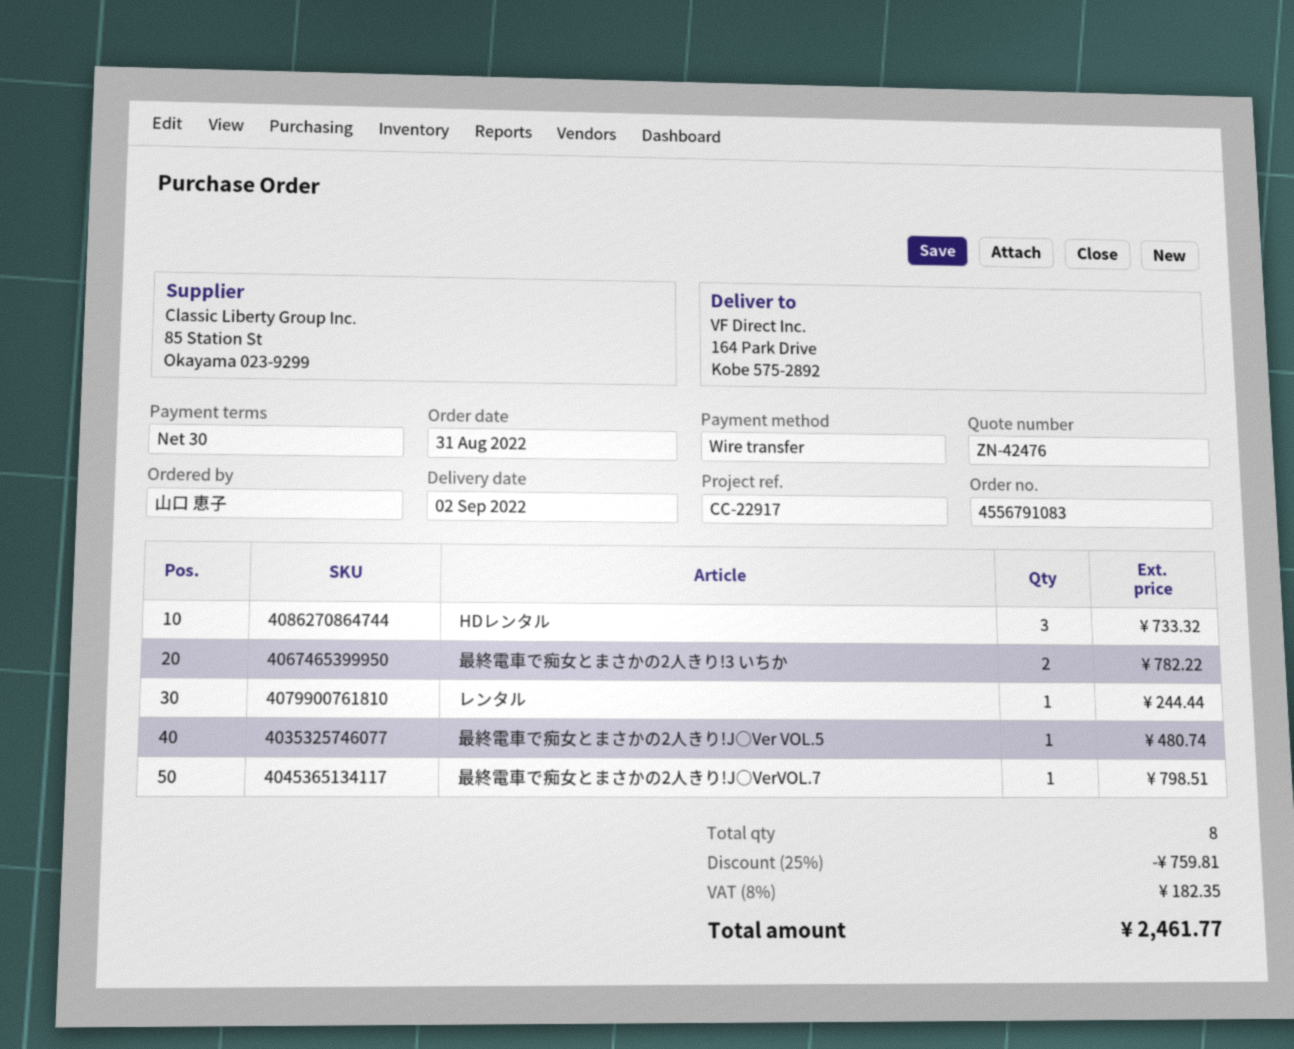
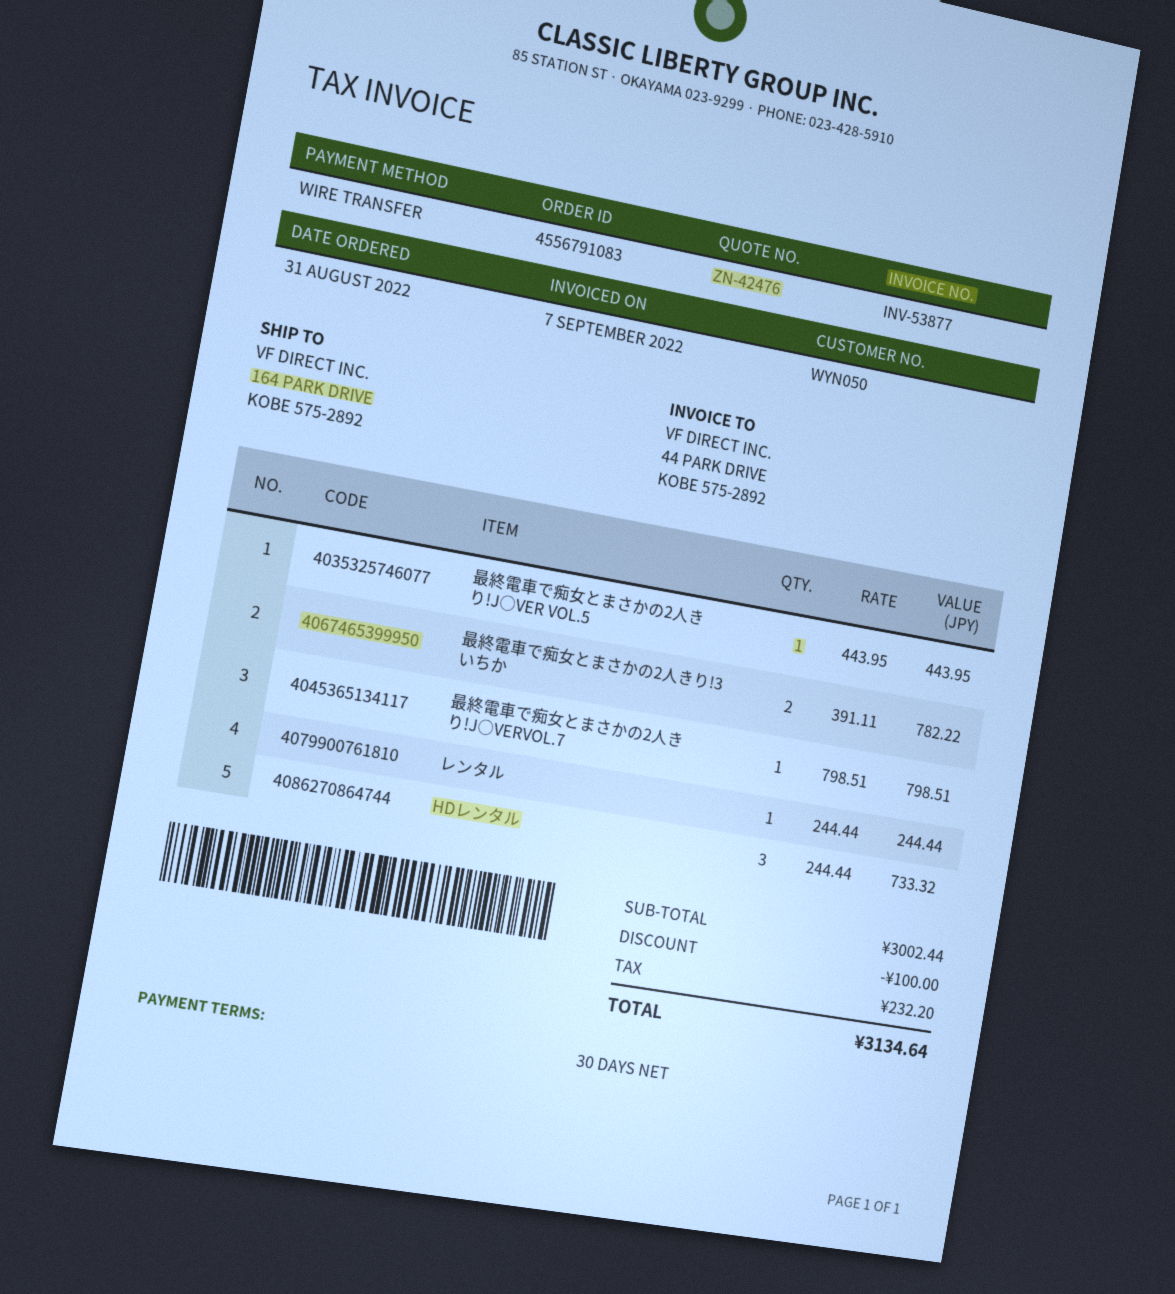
最終電車で痴女とまさかの2人きり!J○Ver VOL.5: 1 for 480.74 -> 1 for 443.95
discount: 759.81 -> 100.00
tax: 182.35 -> 232.20
total: 2461.77 -> 3134.64

